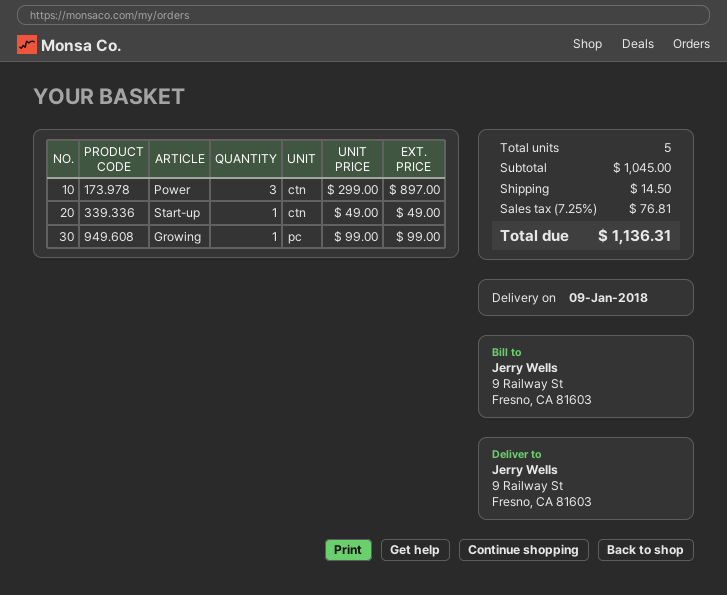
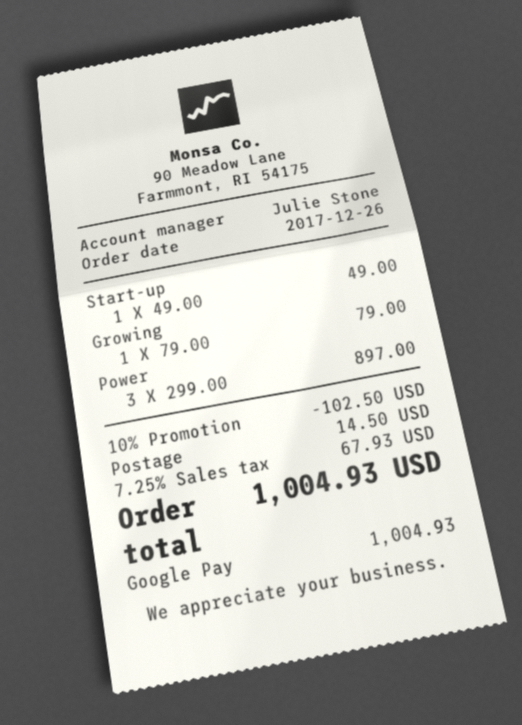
Growing: 1 x 99.00 = 99.00 -> 1 x 79.00 = 79.00
discount: none -> 10% = 102.50
tax: 7.25% = 76.81 -> 7.25% = 67.93
total: 1136.31 -> 1004.93

